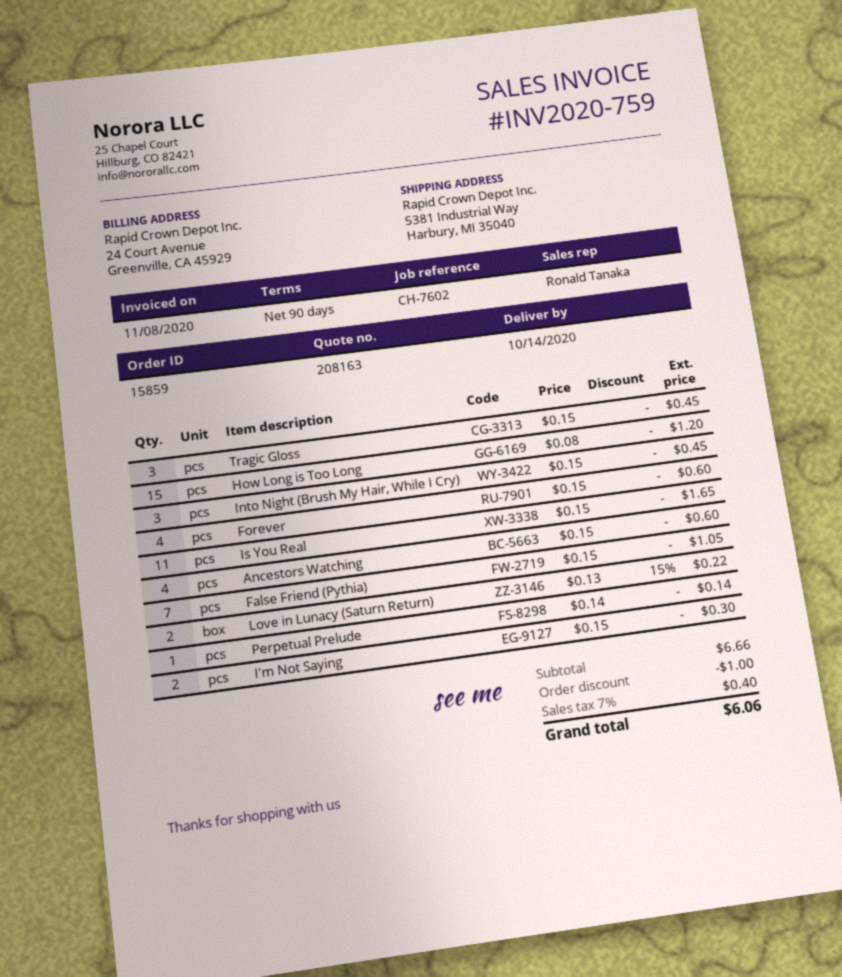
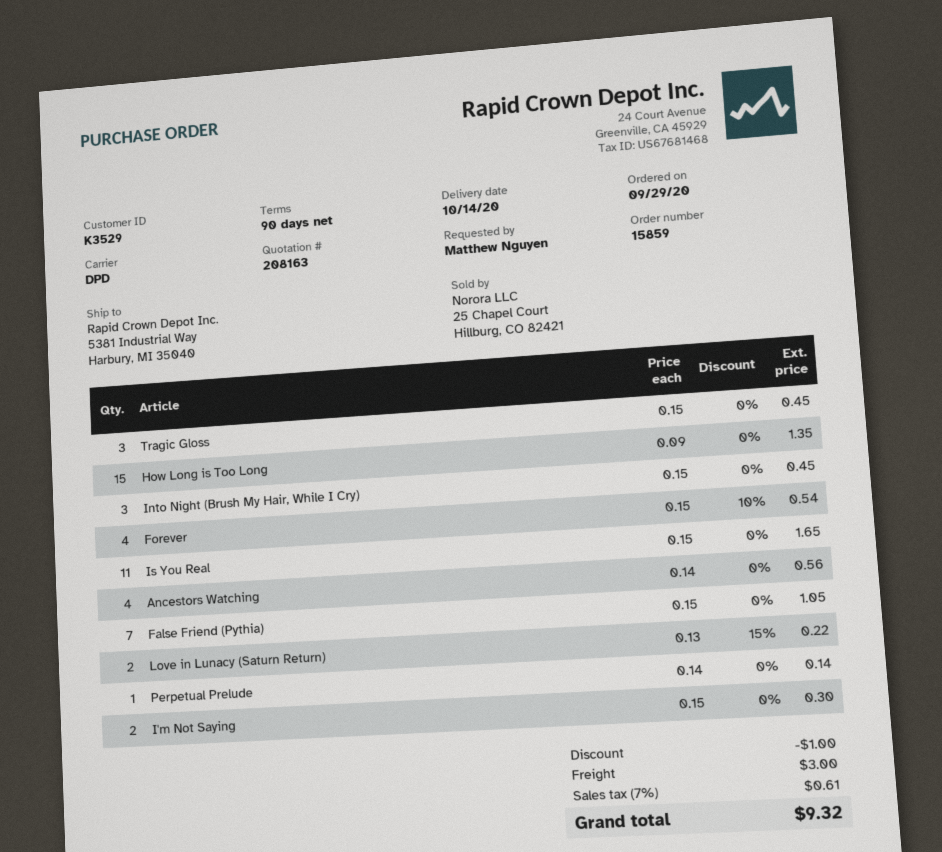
How Long is Too Long: 15 x 0.08 = 1.20 -> 15 x 0.09 = 1.35
Forever: 4 x 0.15 = 0.60 -> 4 x 0.15 - 10% = 0.54
Ancestors Watching: 4 x 0.15 = 0.60 -> 4 x 0.14 = 0.56
shipping: none -> 3.00
tax: 7% = 0.40 -> 7% = 0.61
total: 6.06 -> 9.32

